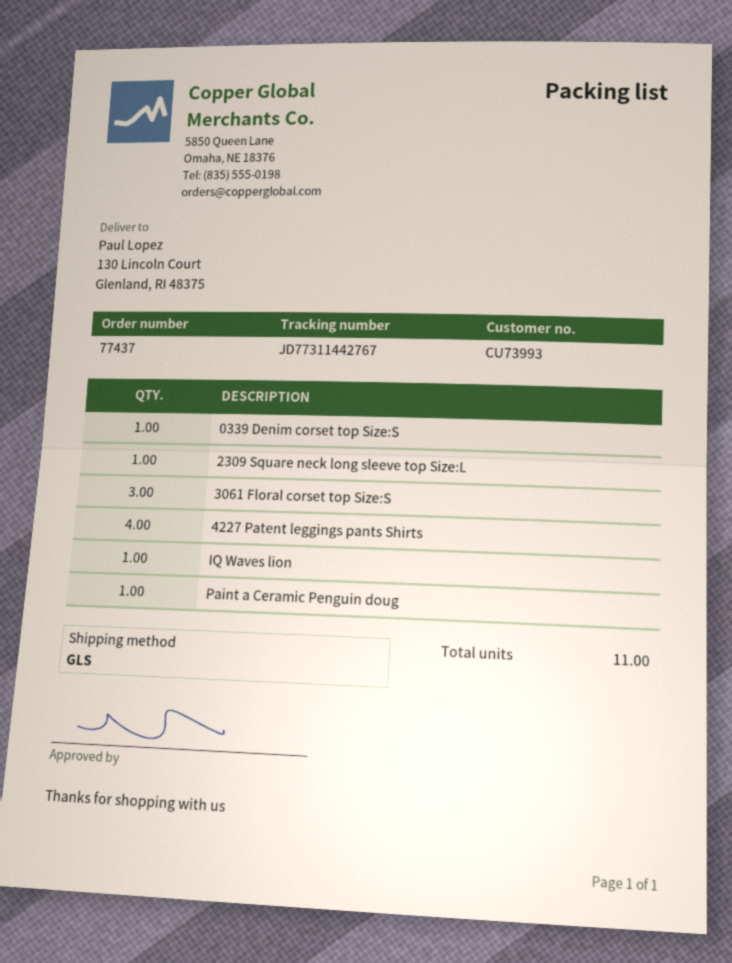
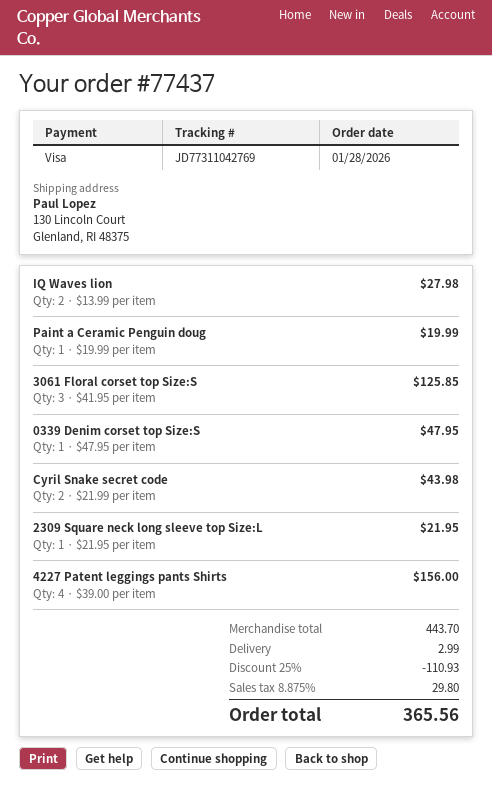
tracking number: JD77311442767 -> JD77311042769
IQ Waves lion: 1 -> 2
Cyril Snake secret code: none -> 2

